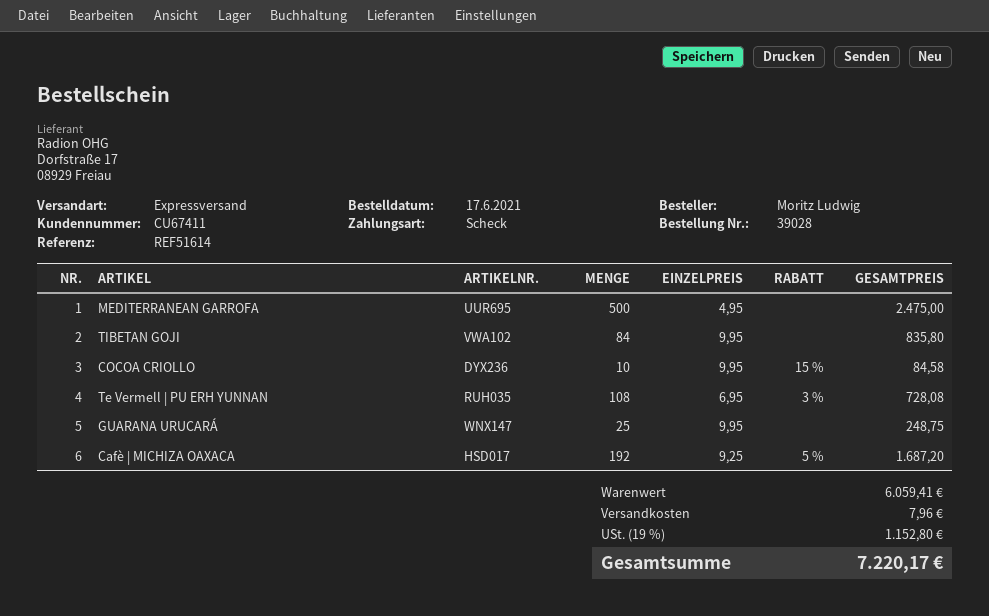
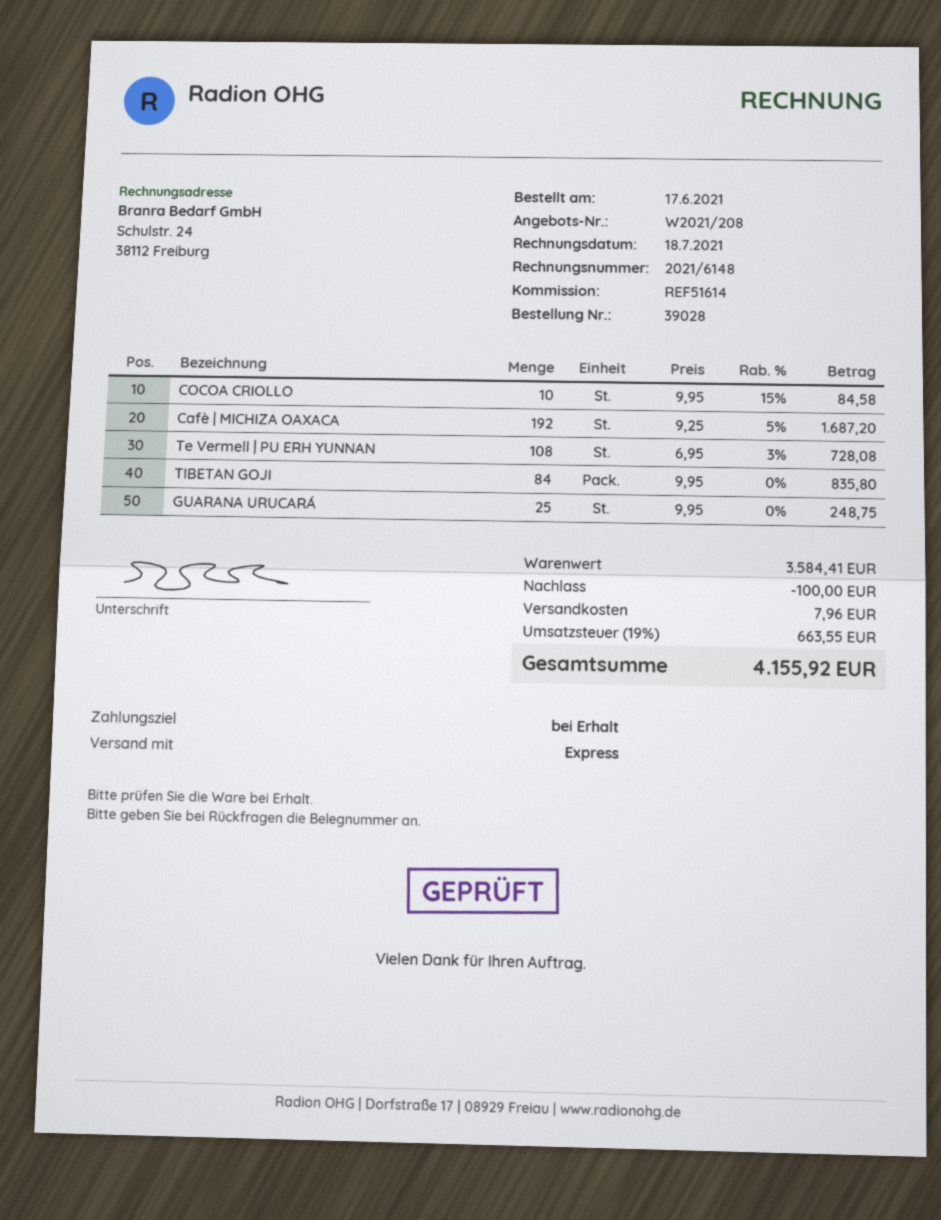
MEDITERRANEAN GARROFA: 500 x 4.95 = 2475.00 -> none
subtotal: 6059.41 -> 3584.41
discount: none -> 100.00
tax: 19% = 1152.80 -> 19% = 663.55
total: 7220.17 -> 4155.92

